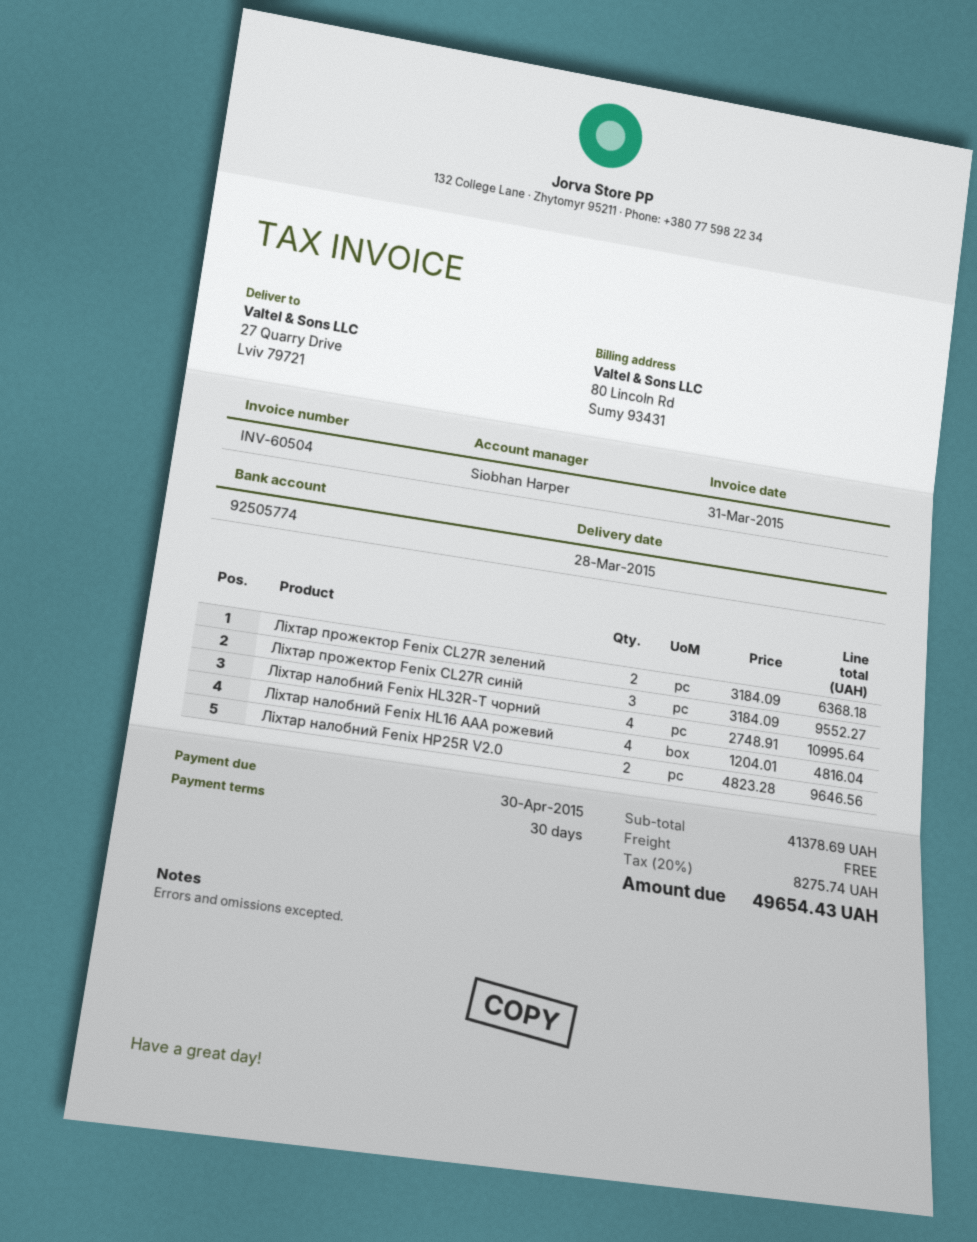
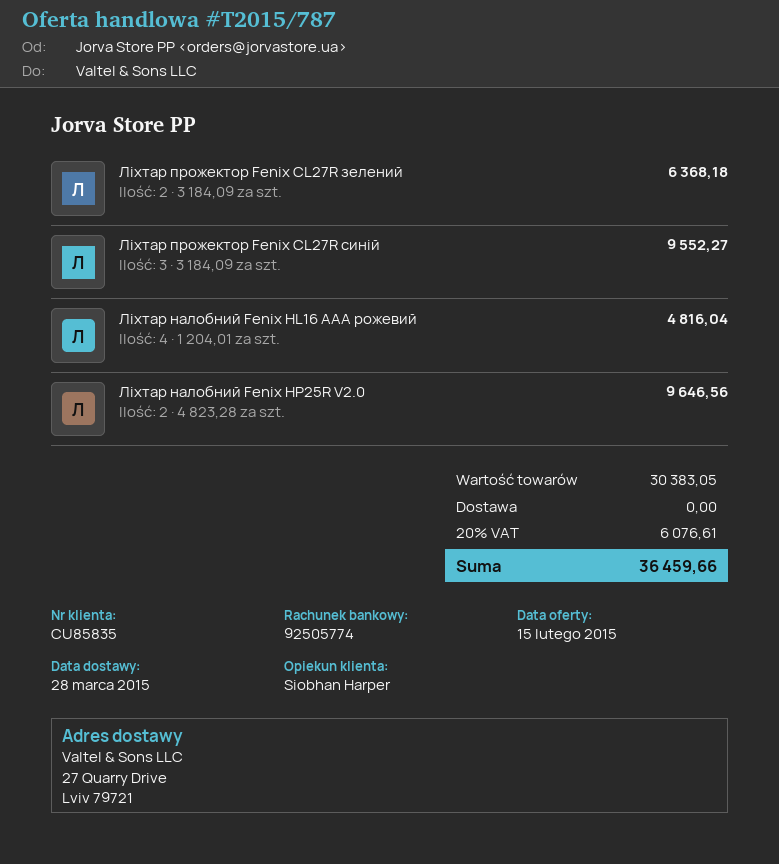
Ліхтар налобний Fenix HL32R-T чорний: 4 x 2748.91 = 10995.64 -> none
subtotal: 41378.69 -> 30383.05
tax: 20% = 8275.74 -> 20% = 6076.61
total: 49654.43 -> 36459.66

